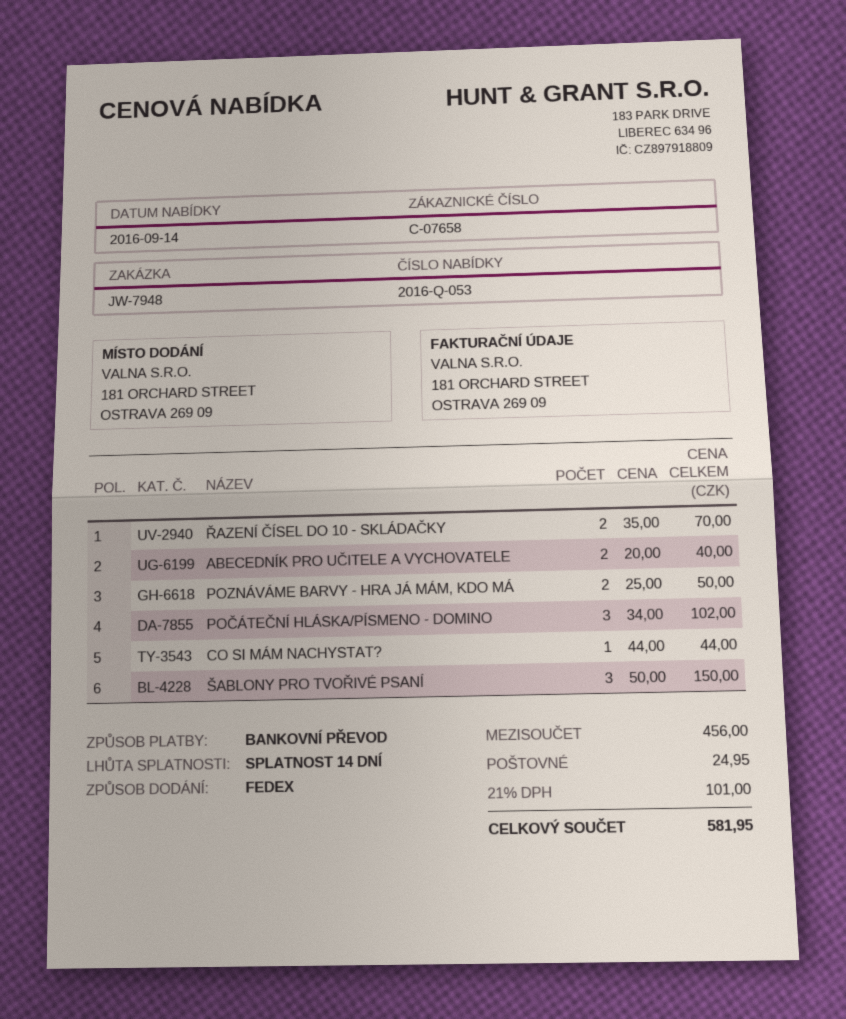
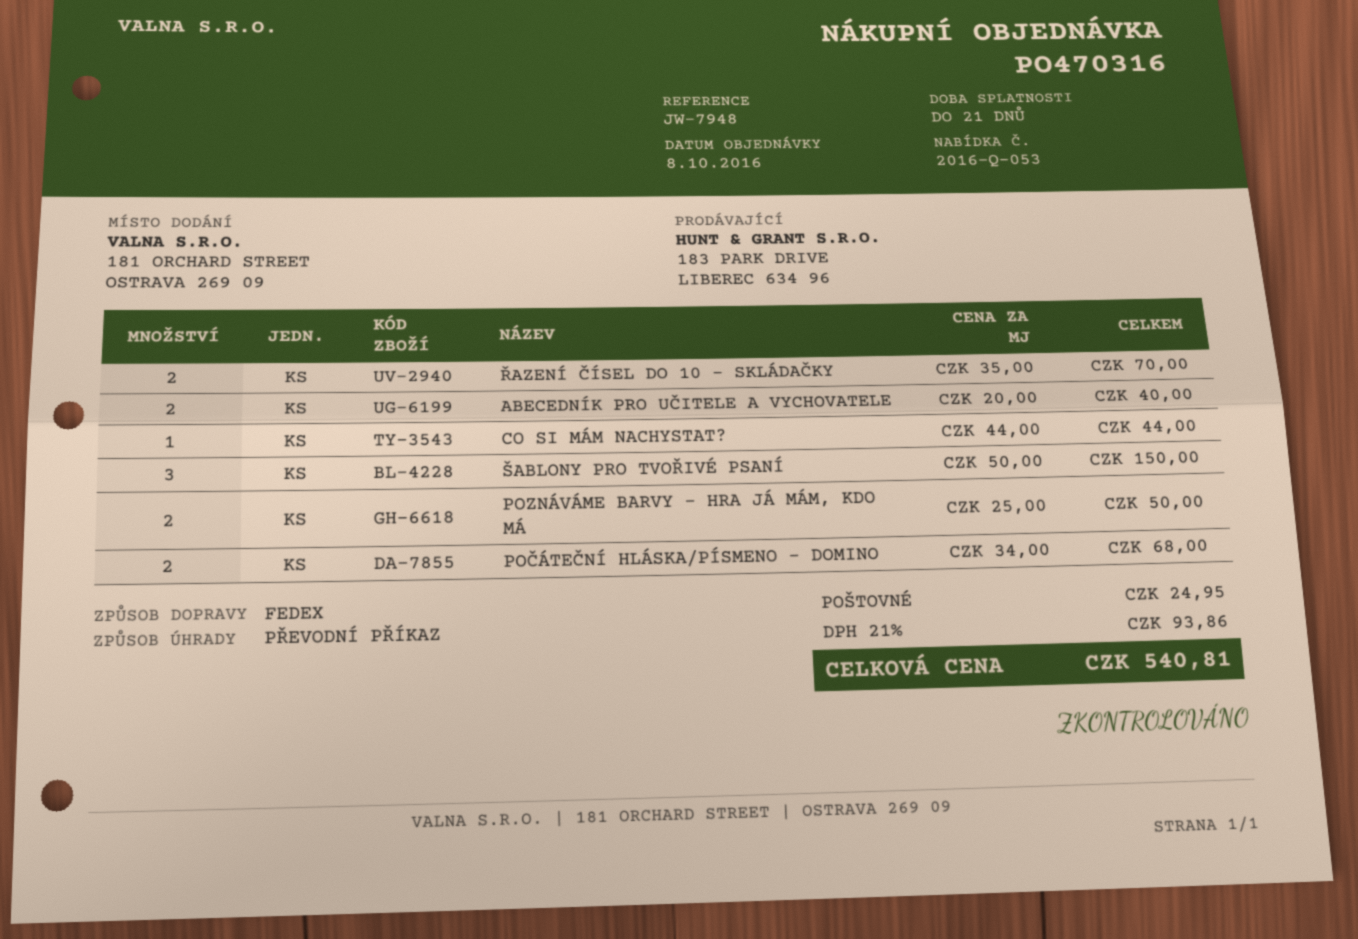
payment terms: 14 days -> 21 days
POČÁTEČNÍ HLÁSKA/PÍSMENO - DOMINO: 3 x 34.00 = 102.00 -> 2 x 34.00 = 68.00
tax: 21% = 101.00 -> 21% = 93.86
total: 581.95 -> 540.81

